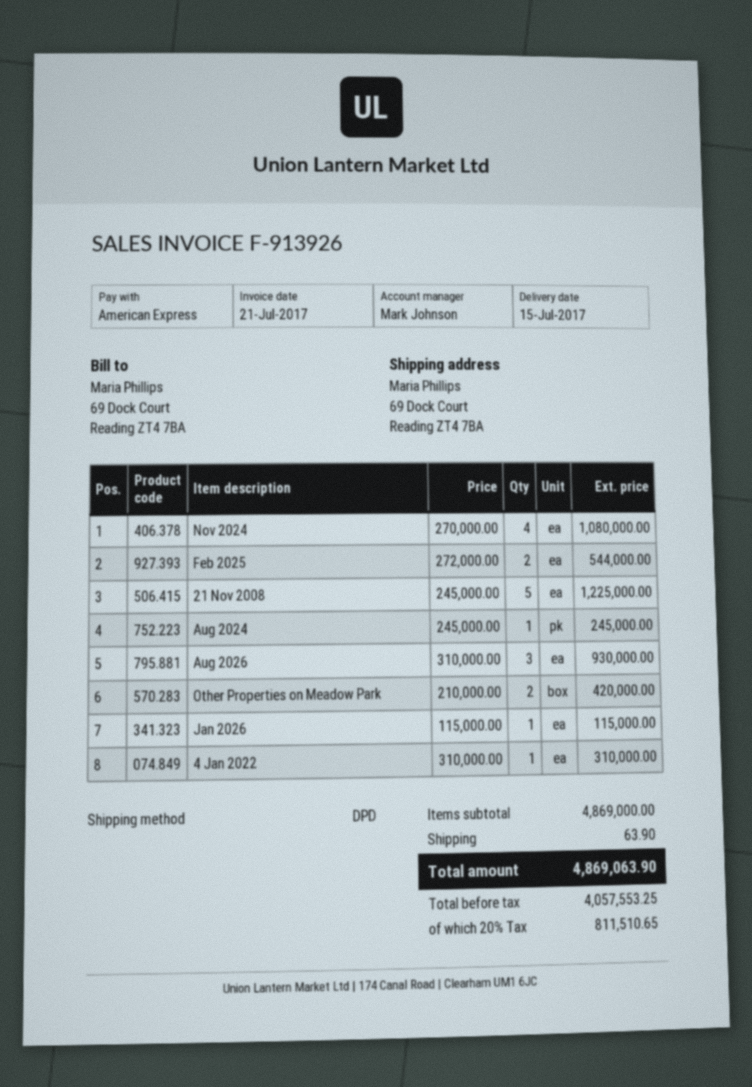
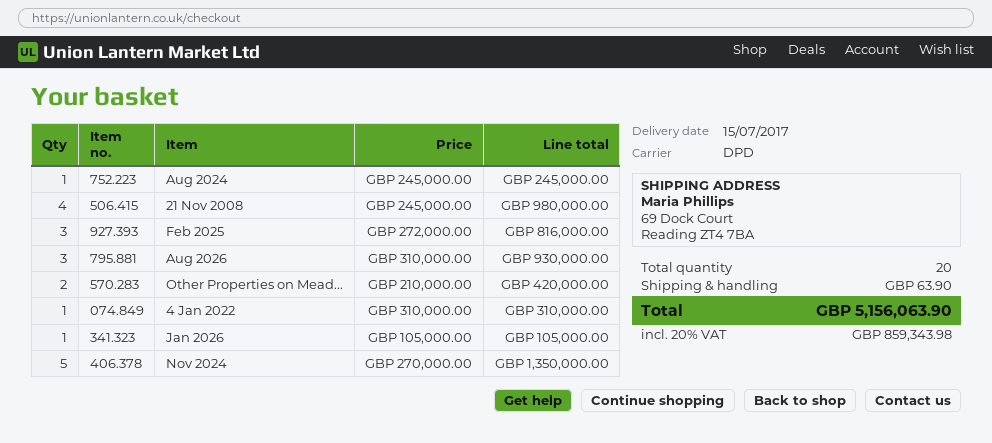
Nov 2024: 4 x 270000.00 = 1080000.00 -> 5 x 270000.00 = 1350000.00
Feb 2025: 2 x 272000.00 = 544000.00 -> 3 x 272000.00 = 816000.00
21 Nov 2008: 5 x 245000.00 = 1225000.00 -> 4 x 245000.00 = 980000.00
Jan 2026: 1 x 115000.00 = 115000.00 -> 1 x 105000.00 = 105000.00
tax: 20% = 811510.65 -> 20% = 859343.98
total: 4869063.90 -> 5156063.90

